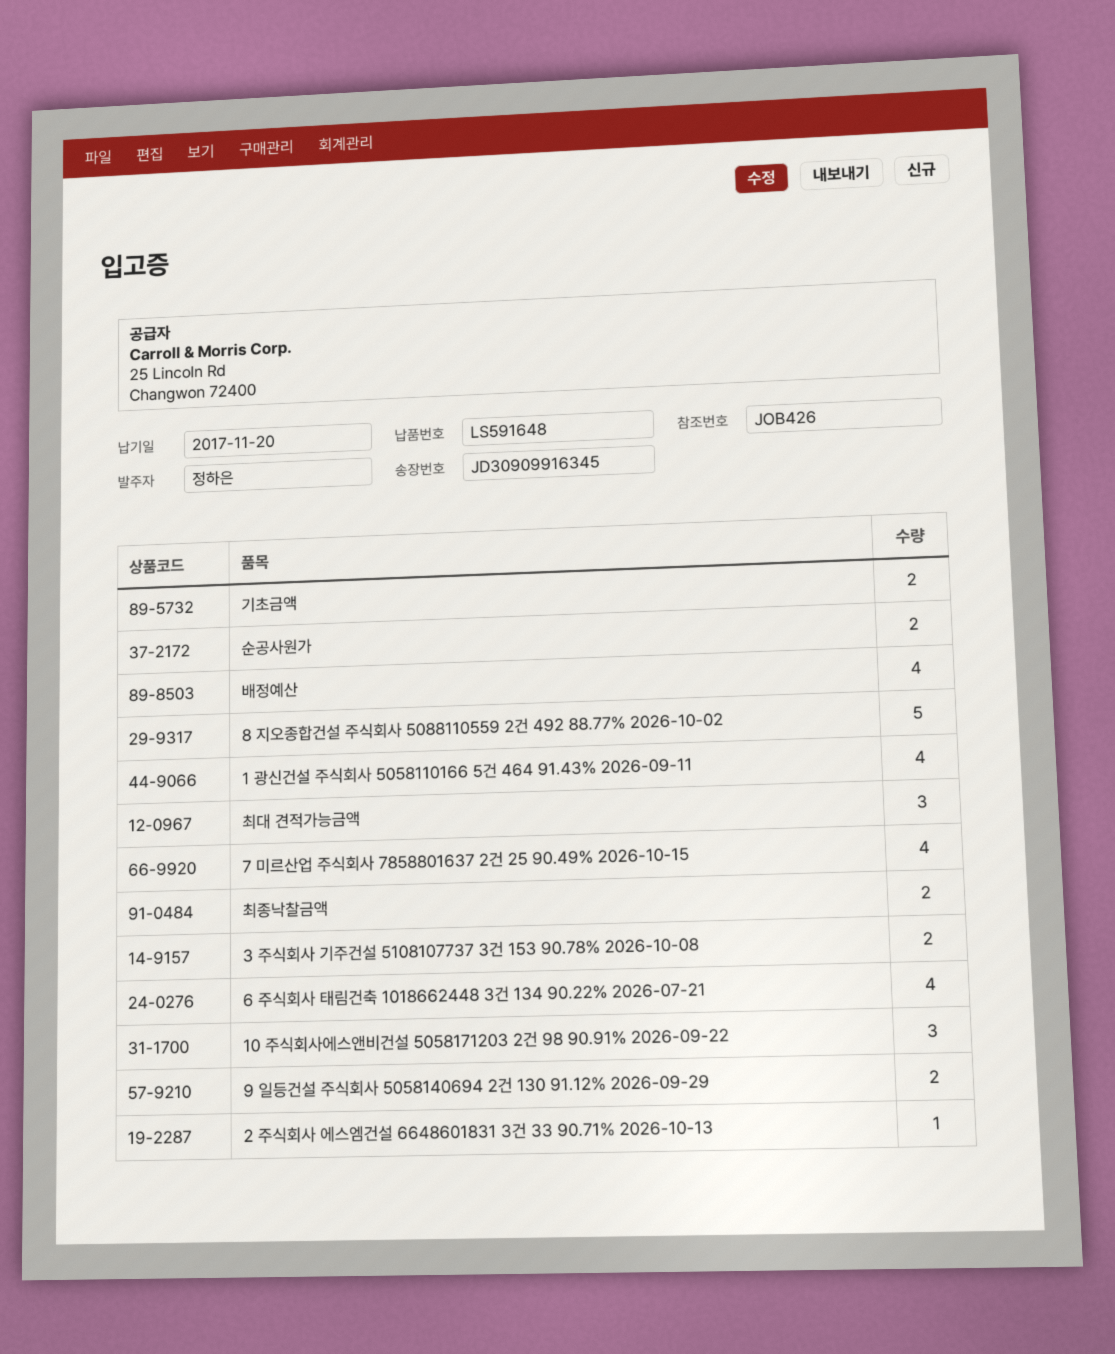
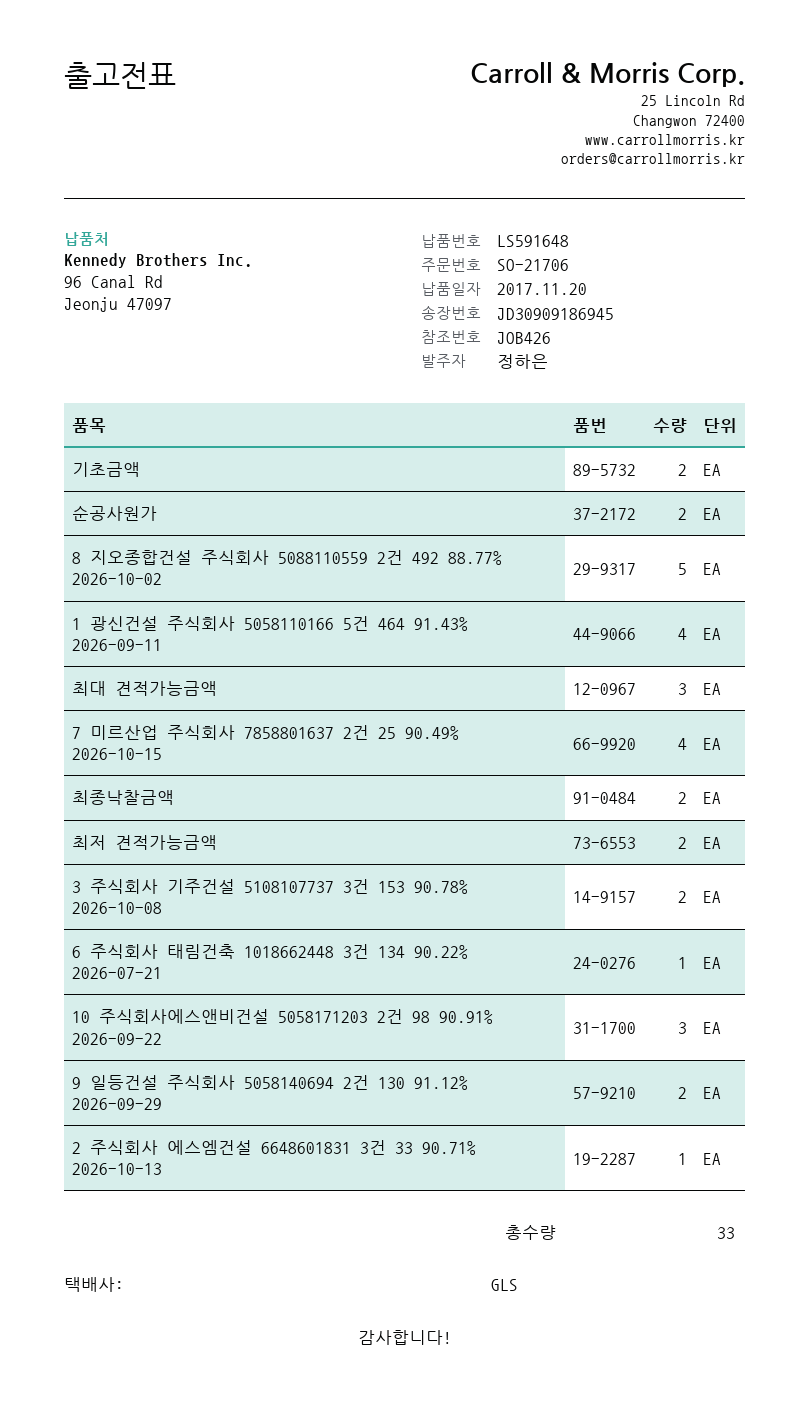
tracking number: JD30909916345 -> JD30909186945
배정예산: 4 -> none
6 주식회사 태림건축 1018662448 3건 134 90.22% 2026-07-21: 4 -> 1
최저 견적가능금액: none -> 2

